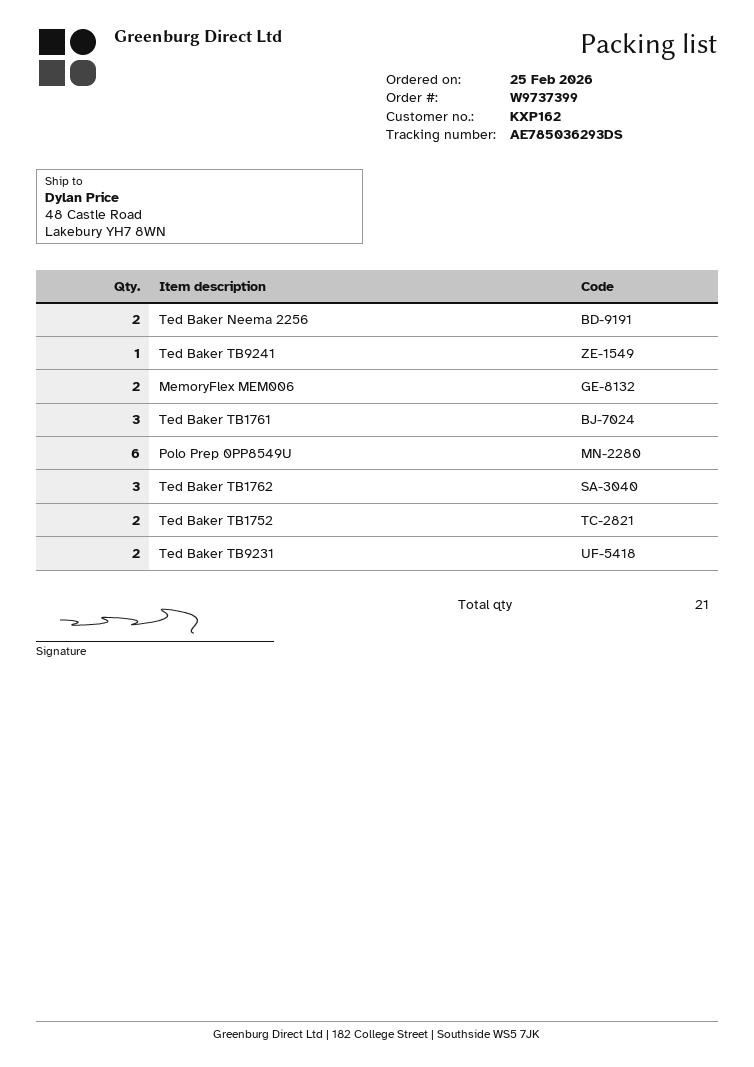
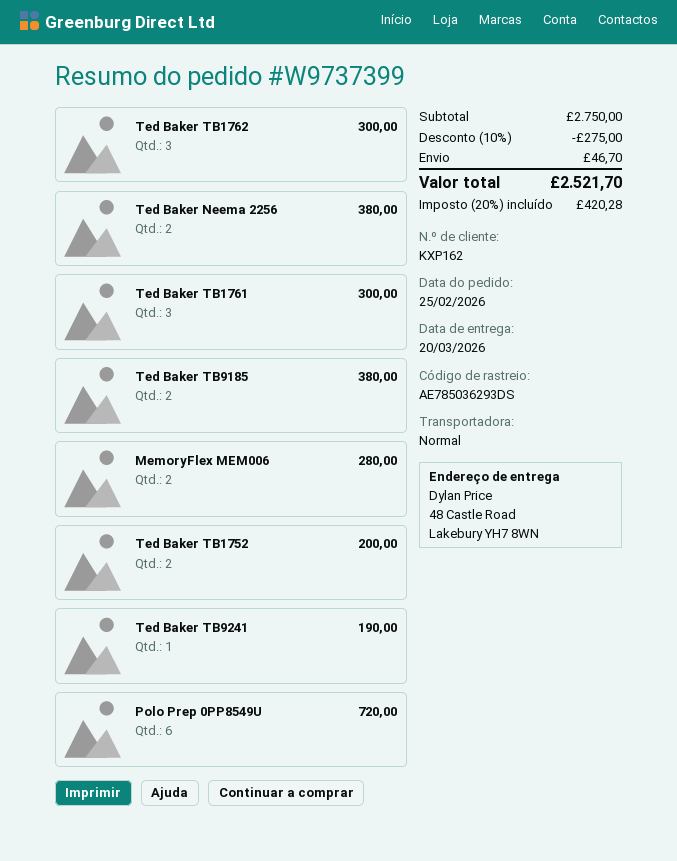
Ted Baker TB9231: 2 -> none
Ted Baker TB9185: none -> 2

